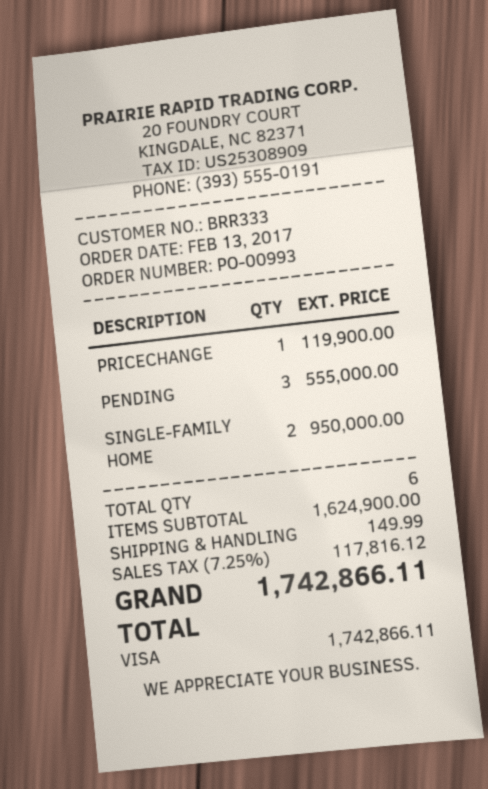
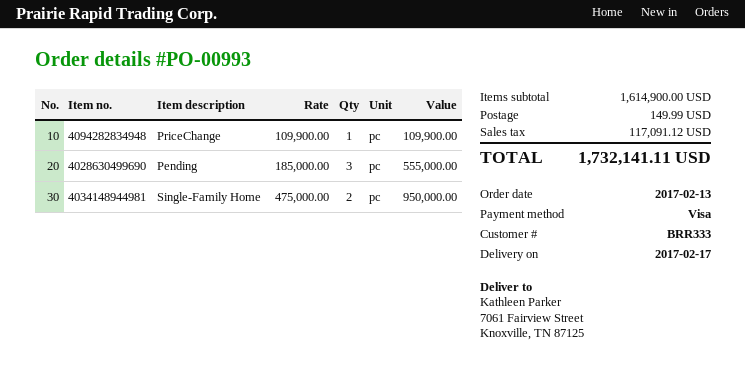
PRICECHANGE: 1 for 119900.00 -> 1 for 109900.00
subtotal: 1624900.00 -> 1614900.00
tax: 117816.12 -> 117091.12
total: 1742866.11 -> 1732141.11

